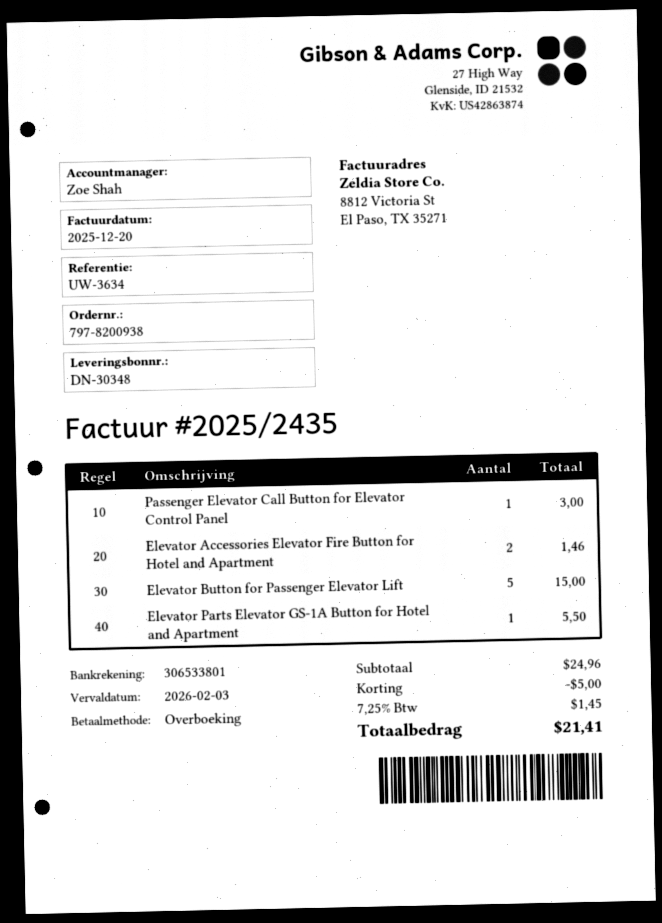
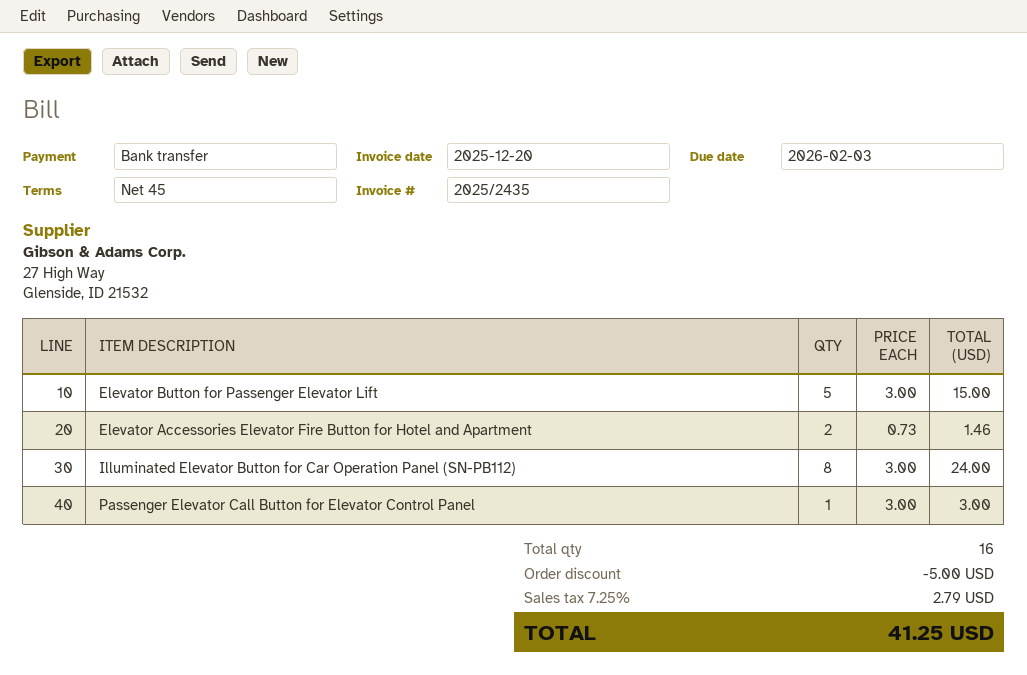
Elevator Parts Elevator GS-1A Button for Hotel and Apartment: 1 for 5.50 -> none
Illuminated Elevator Button for Car Operation Panel (SN-PB112): none -> 8 for 24.00
tax: 7.25% = 1.45 -> 7.25% = 2.79
total: 21.41 -> 41.25

